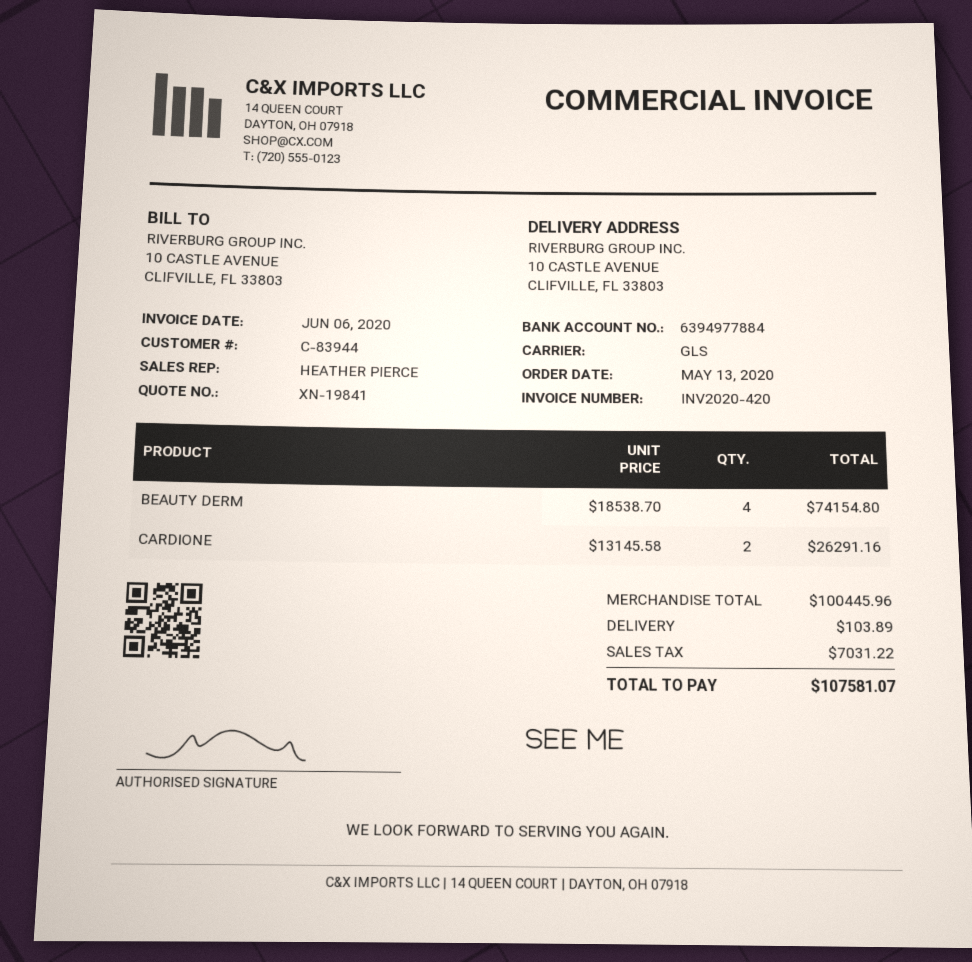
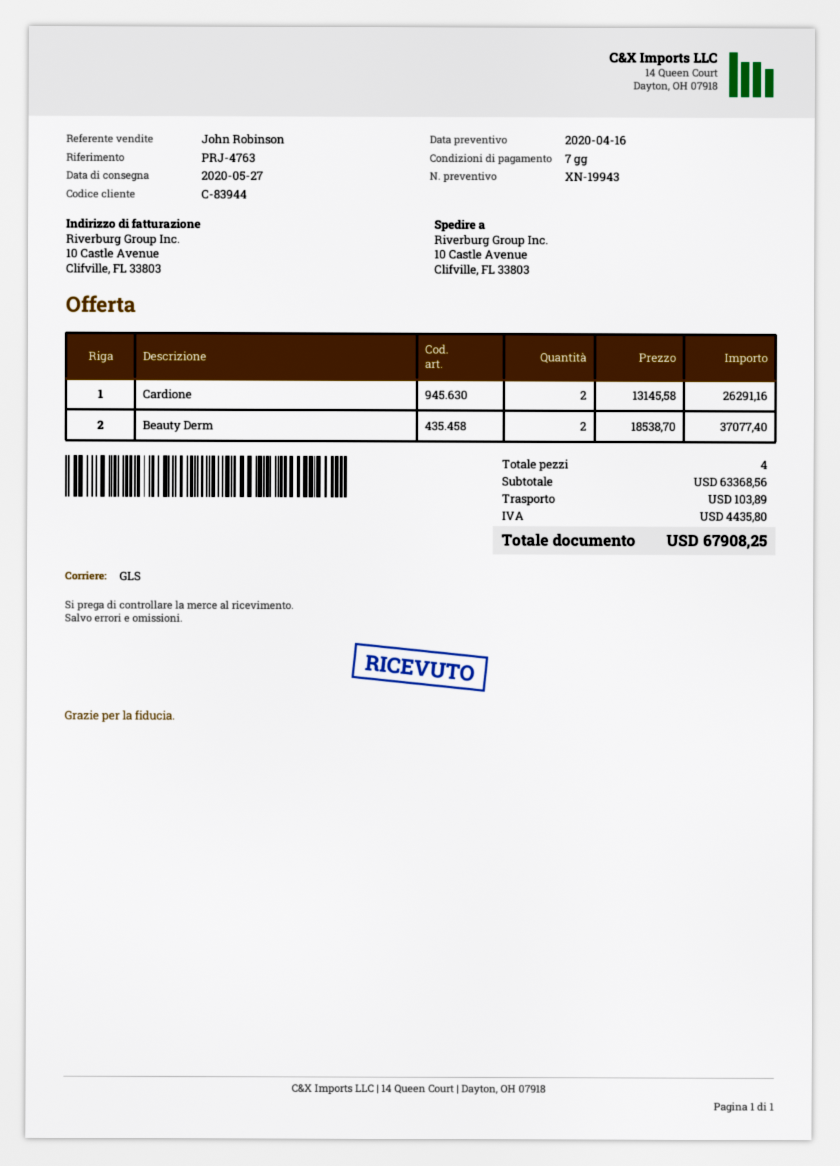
quote number: XN-19841 -> XN-19943
sales rep: HEATHER PIERCE -> John Robinson
BEAUTY DERM: 4 x 18538.70 = 74154.80 -> 2 x 18538.70 = 37077.40
subtotal: 100445.96 -> 63368.56
tax: 7031.22 -> 4435.80
total: 107581.07 -> 67908.25

